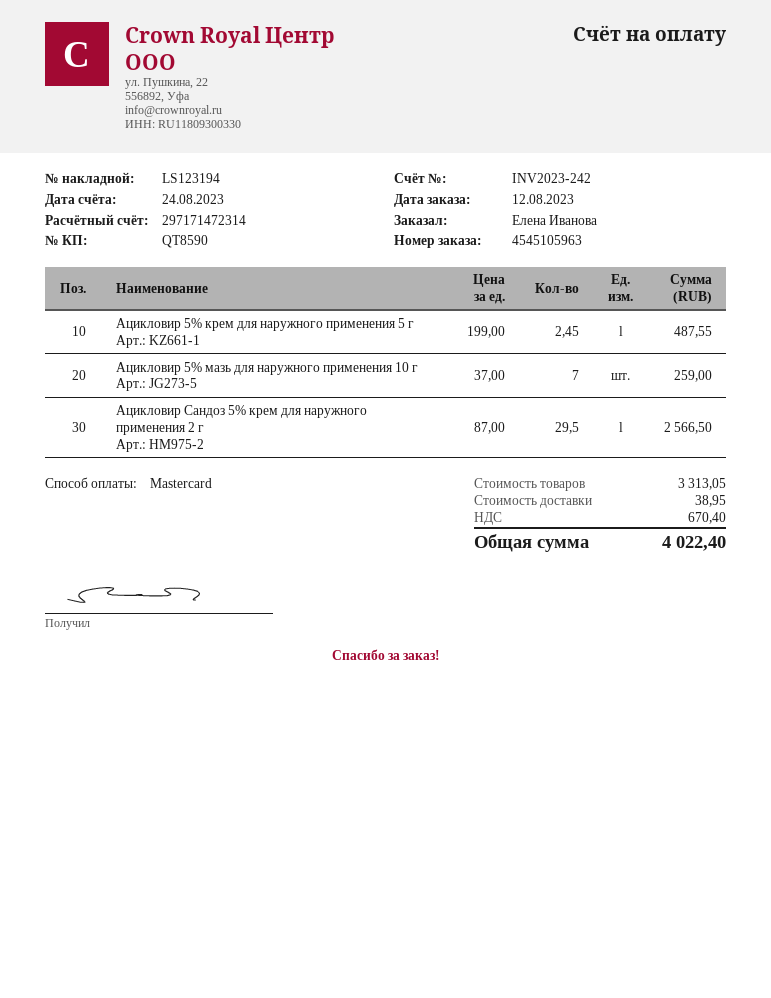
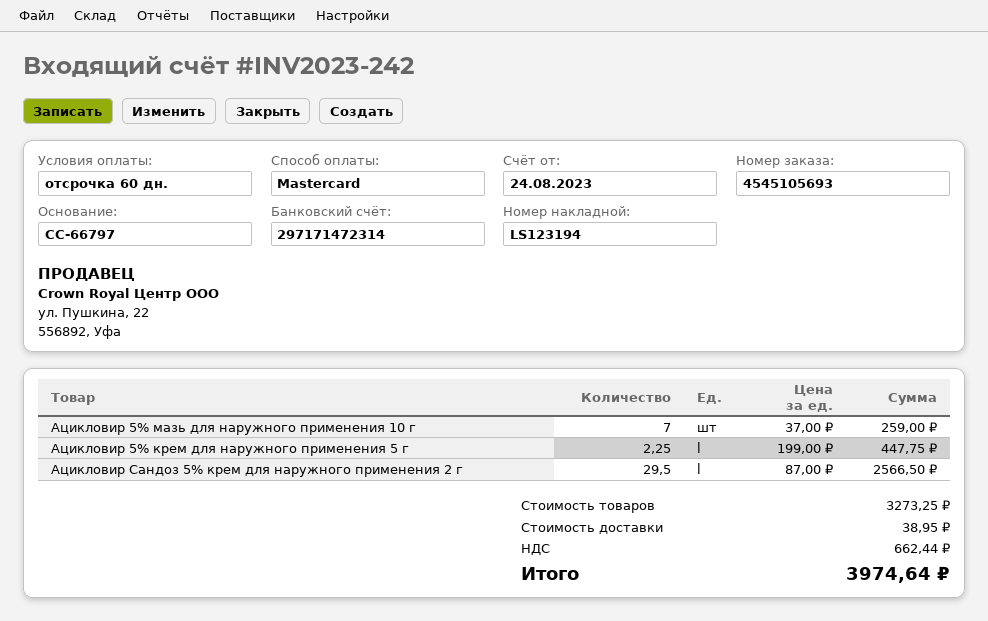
order number: 4545105963 -> 4545105693
Ацикловир 5% крем для наружного применения 5 г: 2.45 x 199.00 = 487.55 -> 2.25 x 199.00 = 447.75
subtotal: 3313.05 -> 3273.25
tax: 670.40 -> 662.44
total: 4022.40 -> 3974.64

